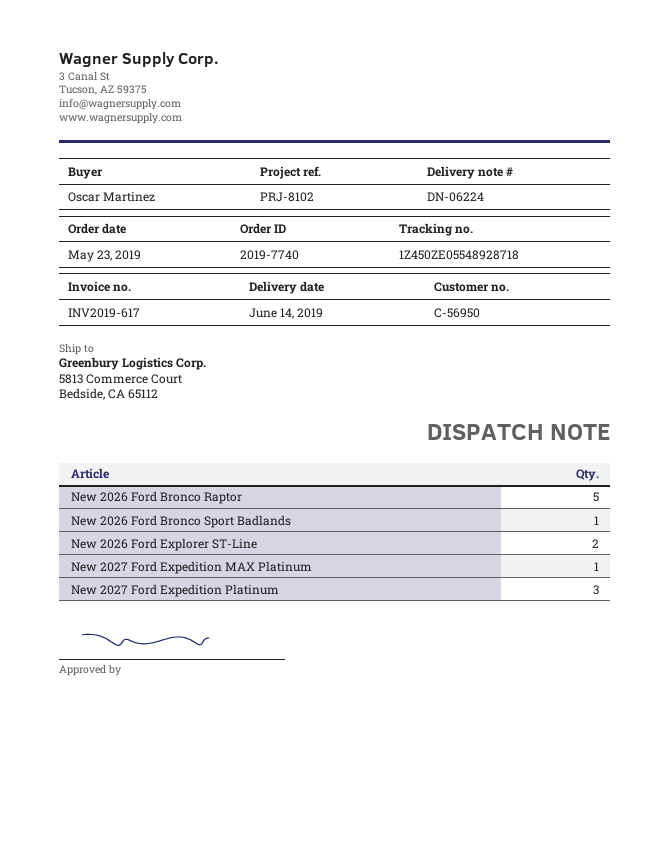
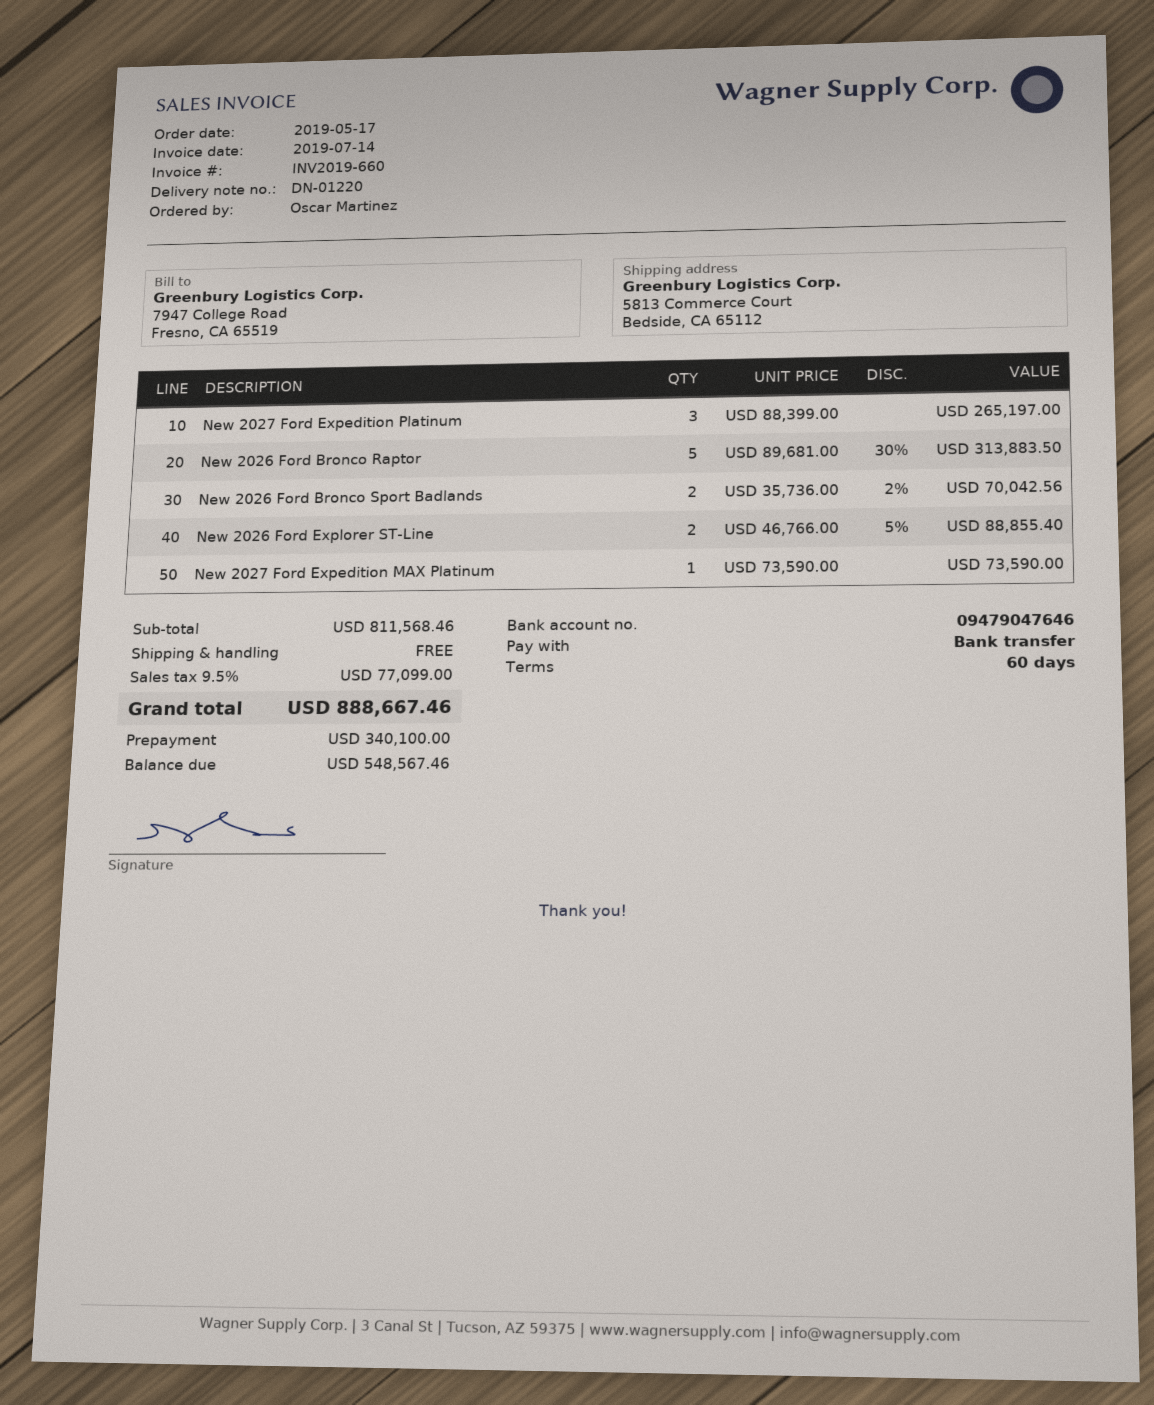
order date: 2019-05-23 -> 2019-05-17
delivery note number: DN-06224 -> DN-01220
invoice number: INV2019-617 -> INV2019-660
New 2026 Ford Bronco Sport Badlands: 1 -> 2

